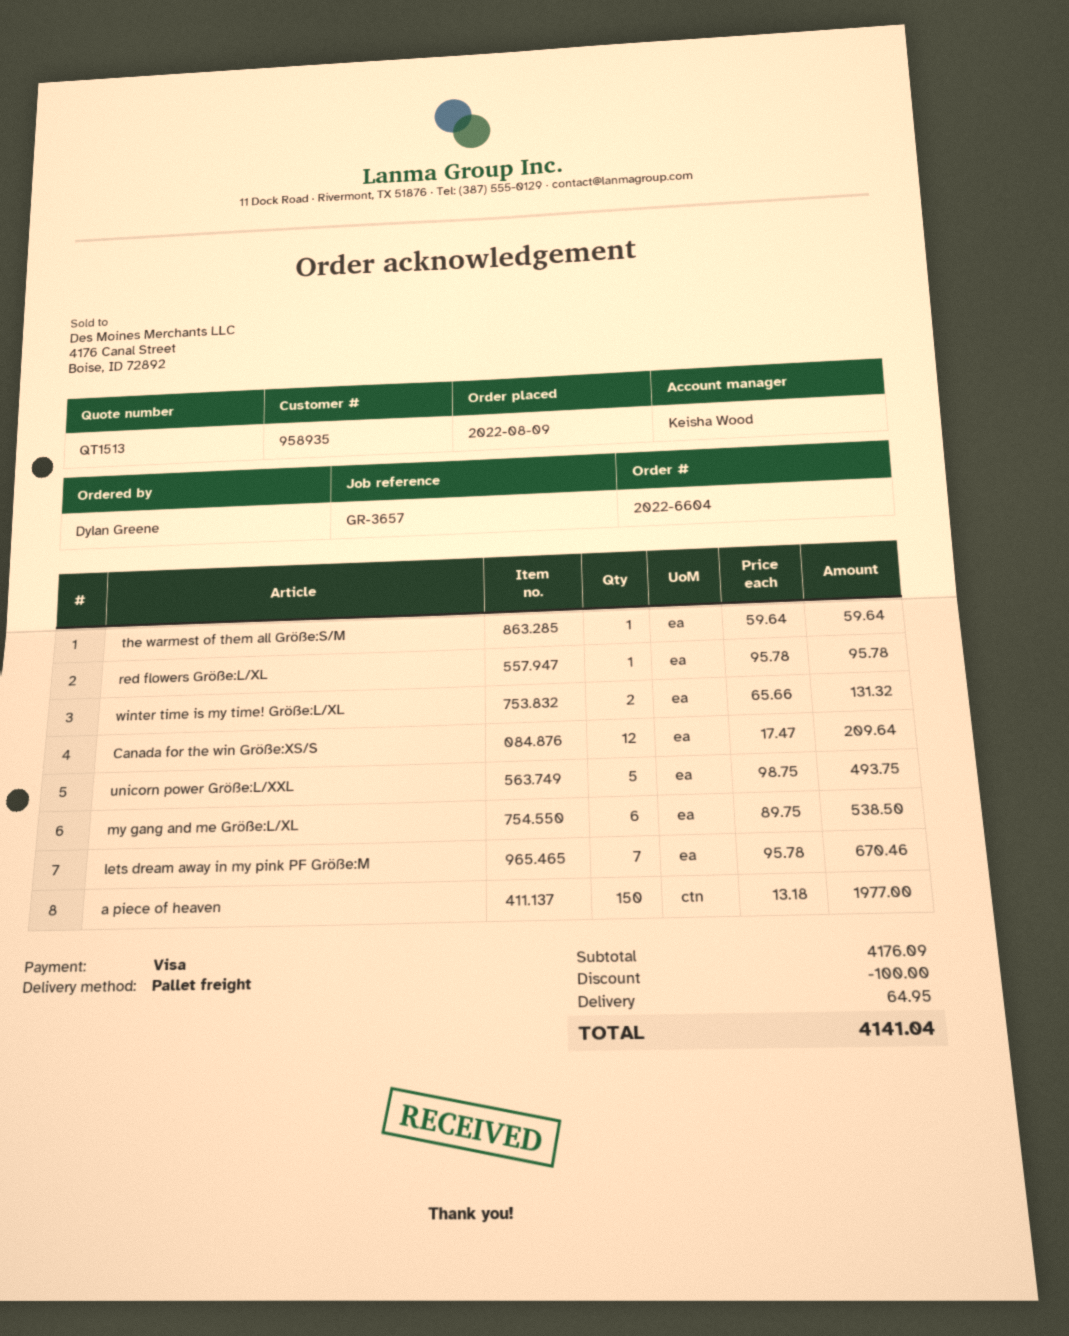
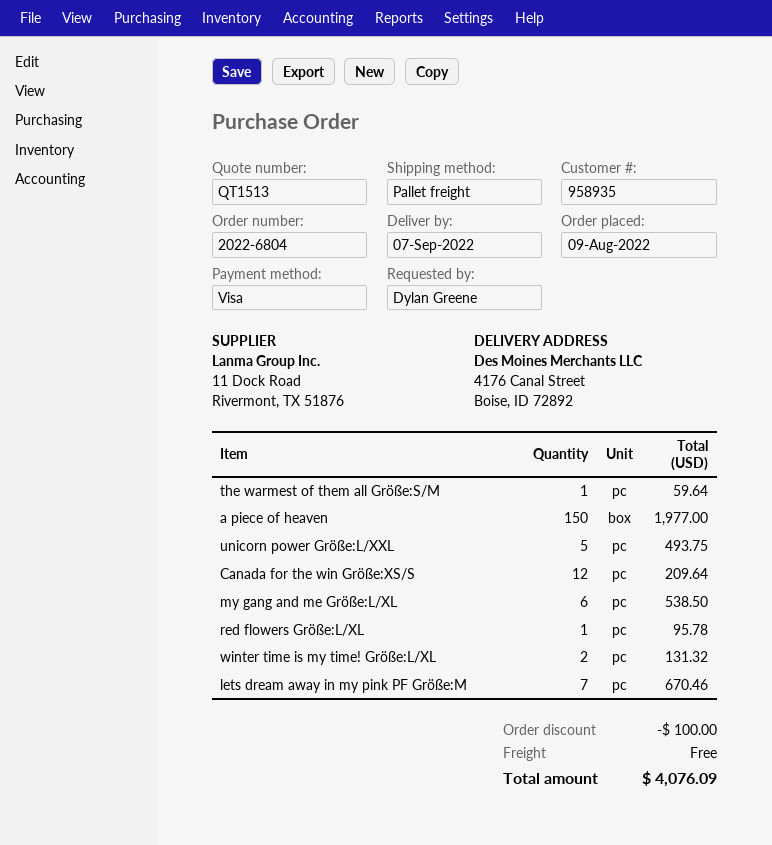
order number: 2022-6604 -> 2022-6804
shipping: 64.95 -> 0.00
total: 4141.04 -> 4076.09

